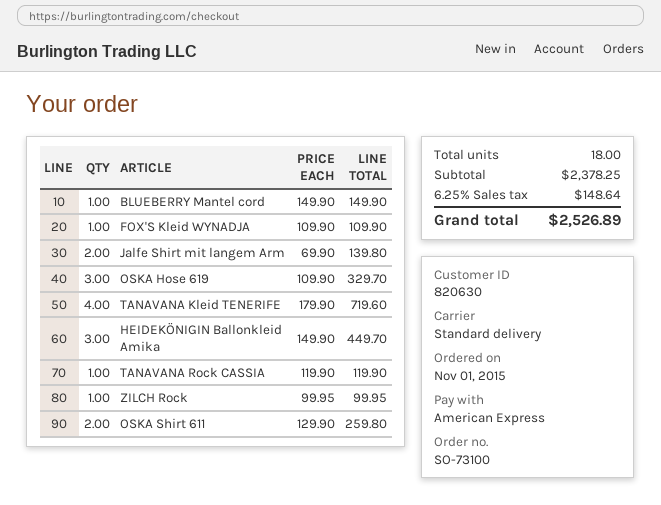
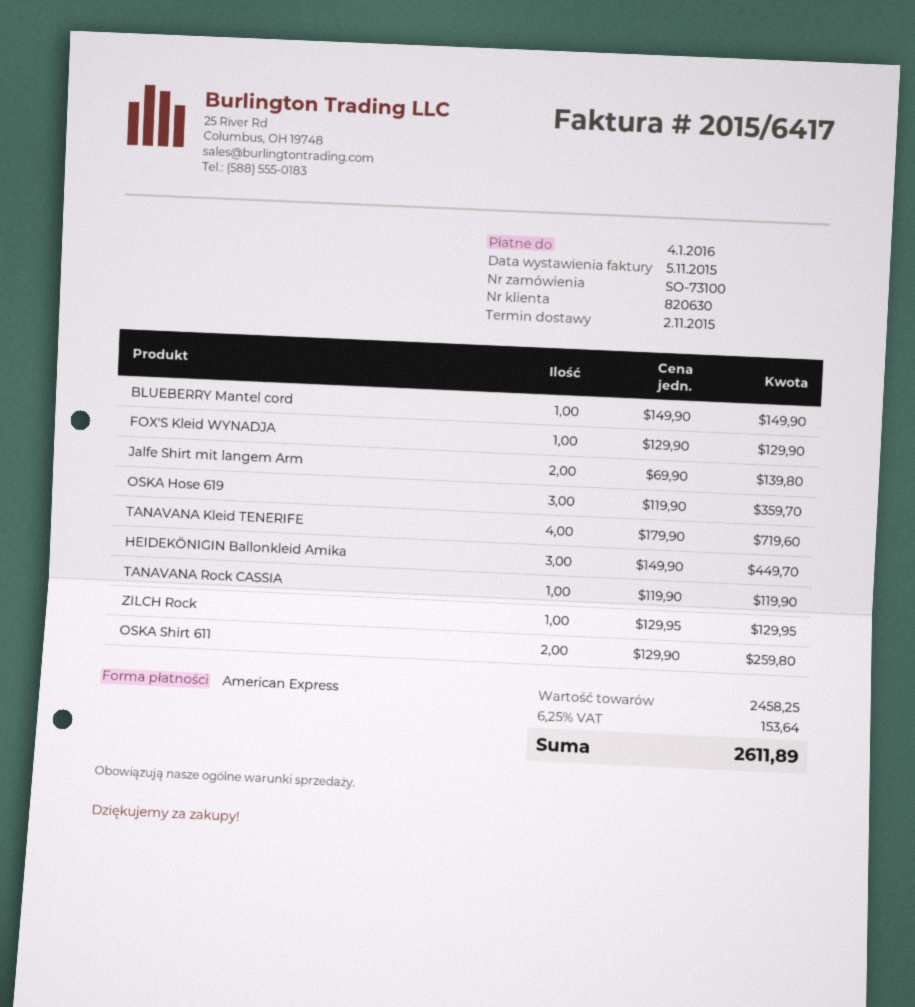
FOX'S Kleid WYNADJA: 1 x 109.90 = 109.90 -> 1 x 129.90 = 129.90
OSKA Hose 619: 3 x 109.90 = 329.70 -> 3 x 119.90 = 359.70
ZILCH Rock: 1 x 99.95 = 99.95 -> 1 x 129.95 = 129.95
subtotal: 2378.25 -> 2458.25
tax: 6.25% = 148.64 -> 6.25% = 153.64
total: 2526.89 -> 2611.89

